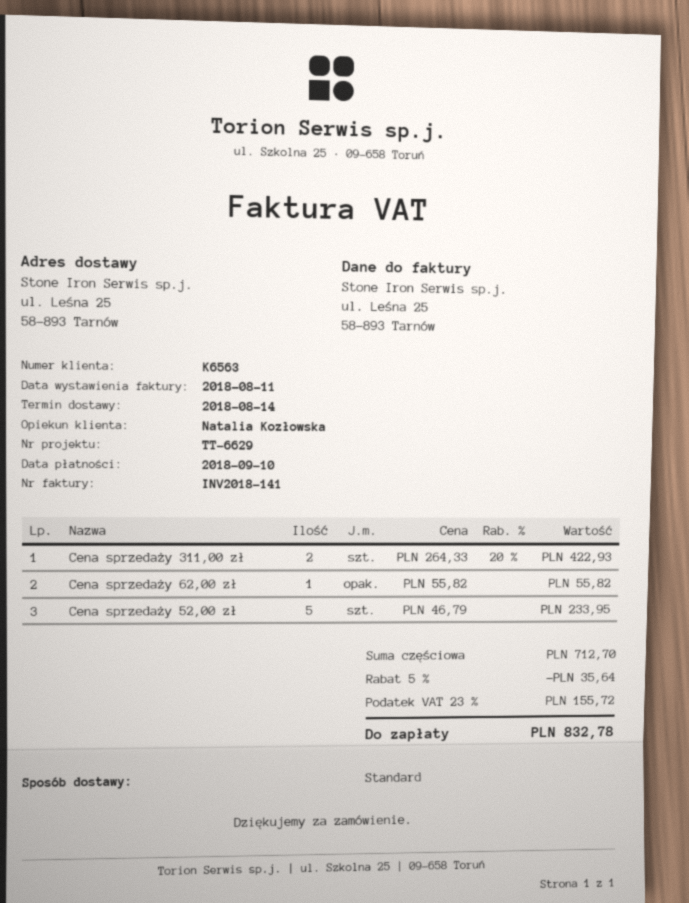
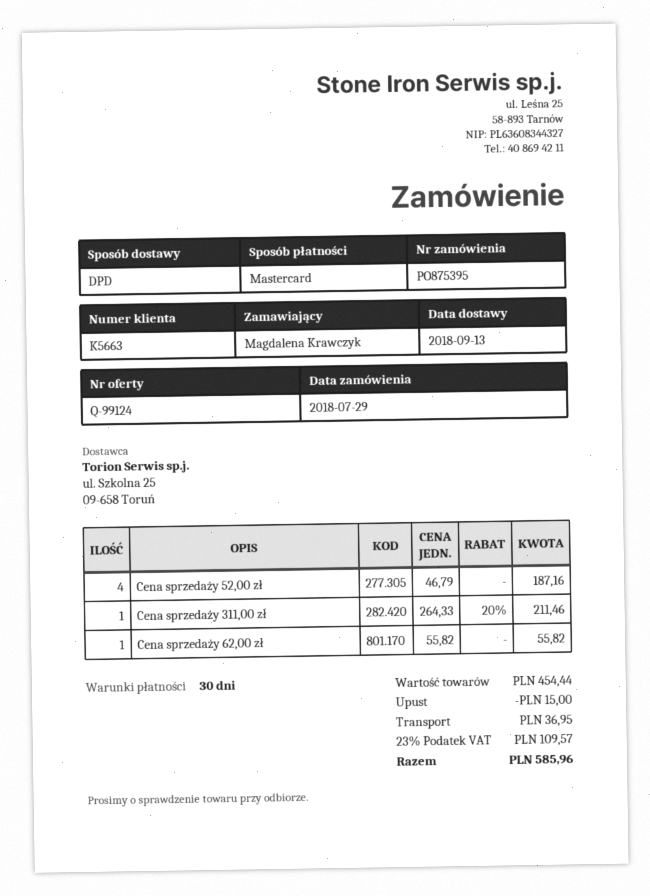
delivery date: 2018-08-14 -> 2018-09-13
customer number: K6563 -> K5663
shipping method: standard -> DPD
Cena sprzedaży 311,00 zł: 2 x 264.33 - 20% = 422.93 -> 1 x 264.33 - 20% = 211.46
Cena sprzedaży 52,00 zł: 5 x 46.79 = 233.95 -> 4 x 46.79 = 187.16
subtotal: 712.70 -> 454.44
discount: 35.64 -> 15.00
shipping: none -> 36.95
tax: 23% = 155.72 -> 23% = 109.57
total: 832.78 -> 585.96

